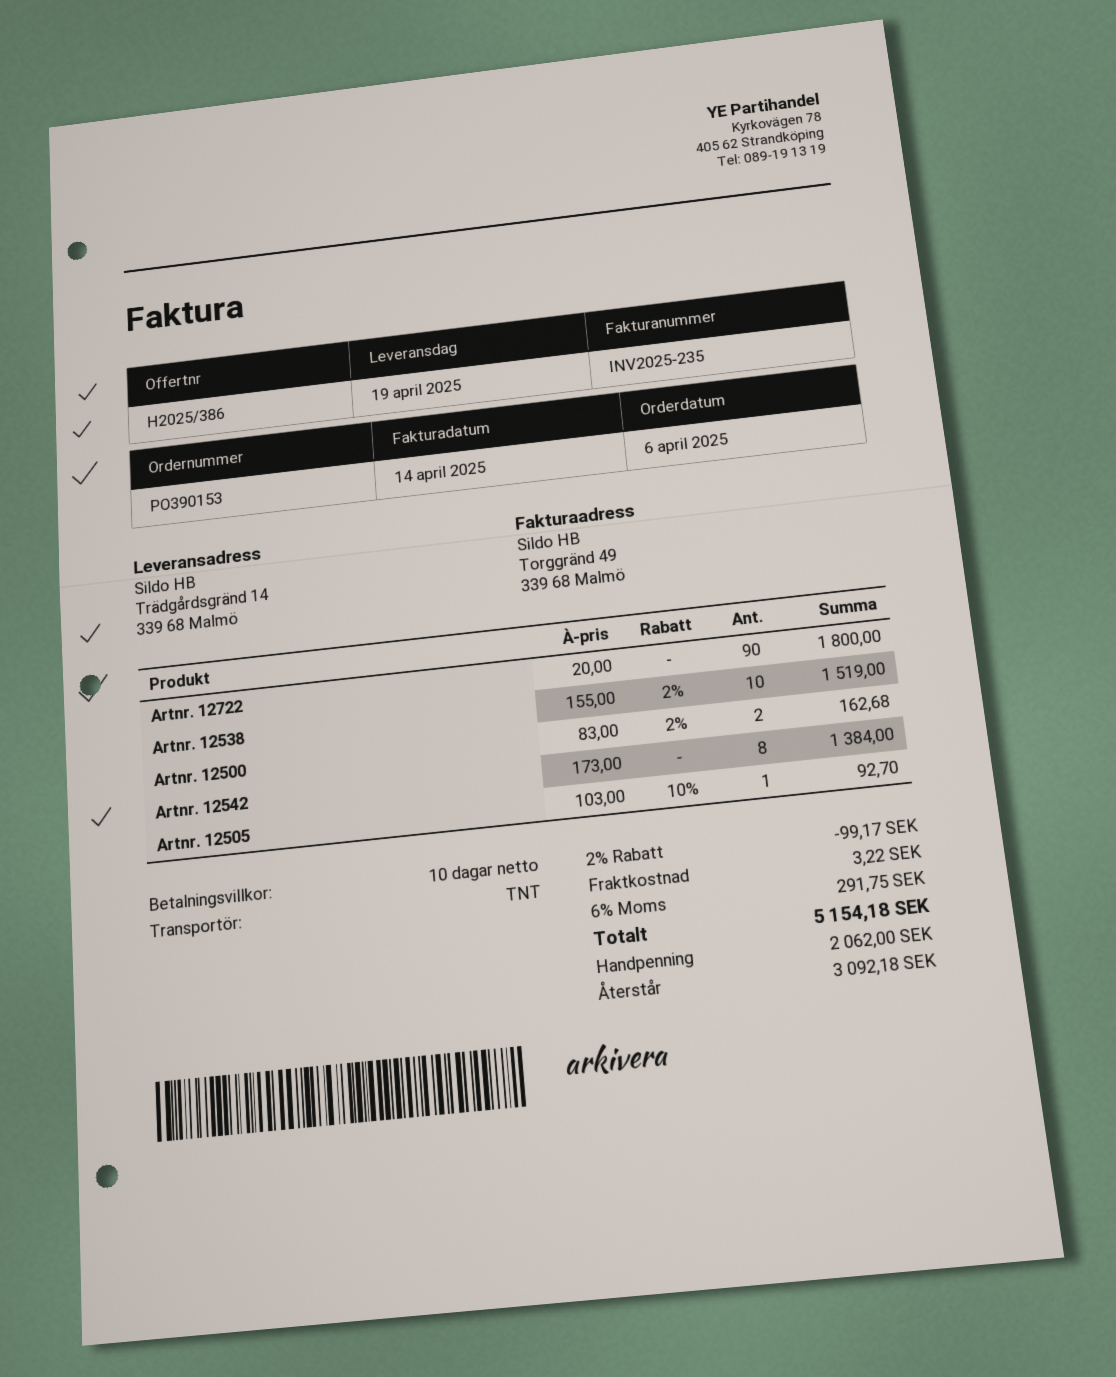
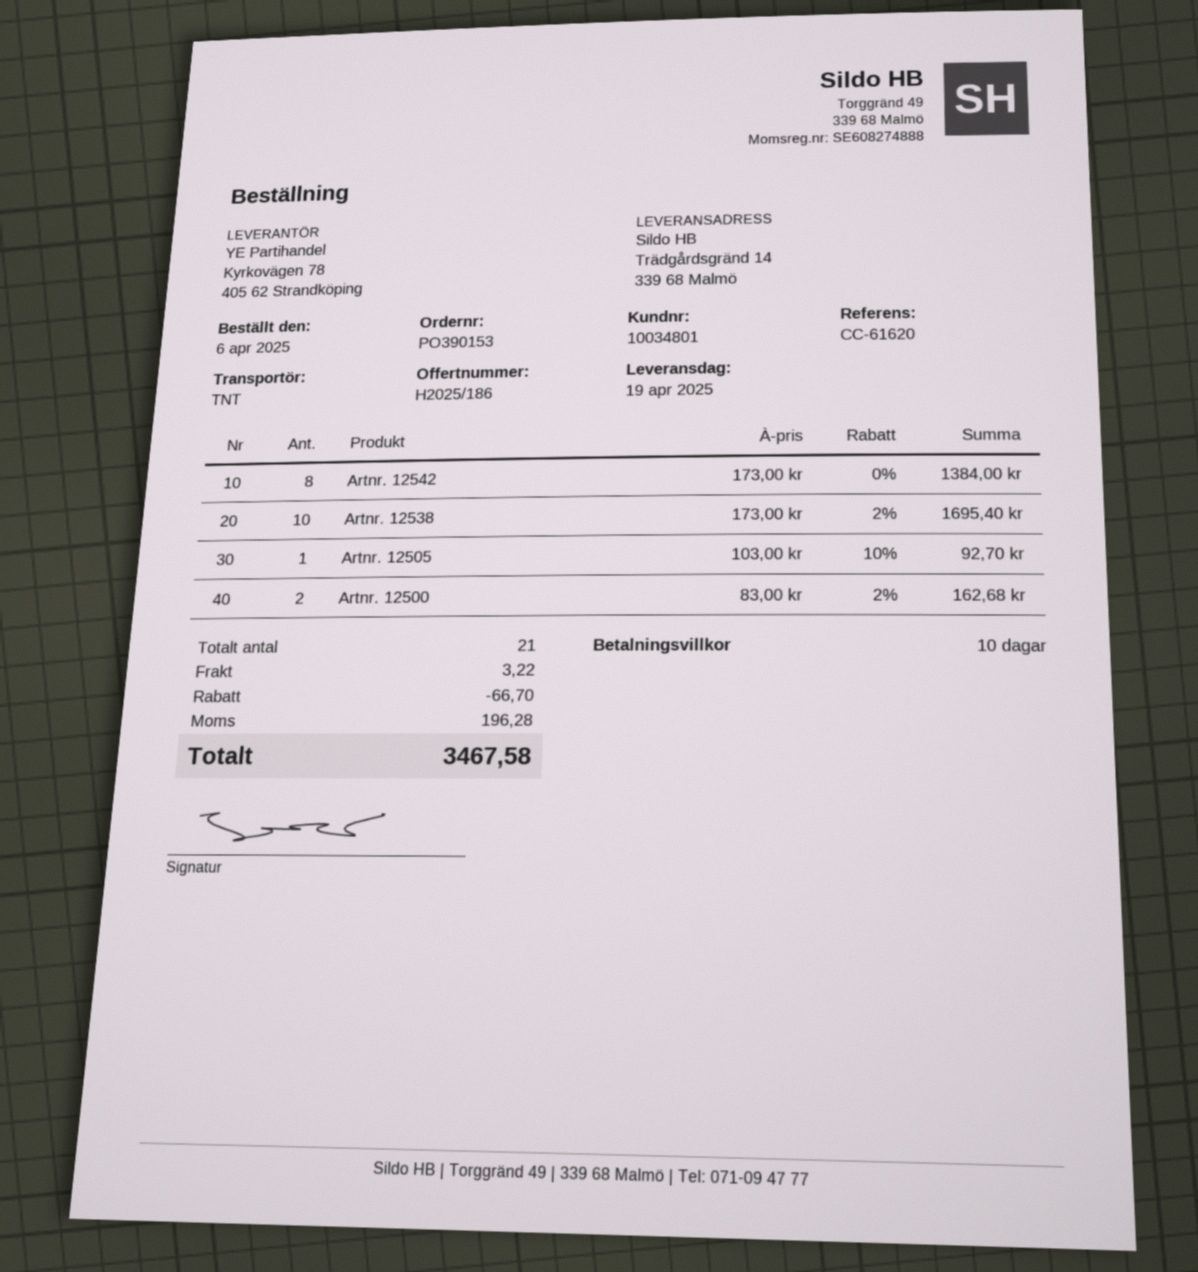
quote number: H2025/386 -> H2025/186
Artnr. 12722: 90 x 20.00 = 1800.00 -> none
Artnr. 12538: 10 x 155.00 - 2% = 1519.00 -> 10 x 173.00 - 2% = 1695.40
discount: 99.17 -> 66.70
tax: 291.75 -> 196.28
total: 5154.18 -> 3467.58

